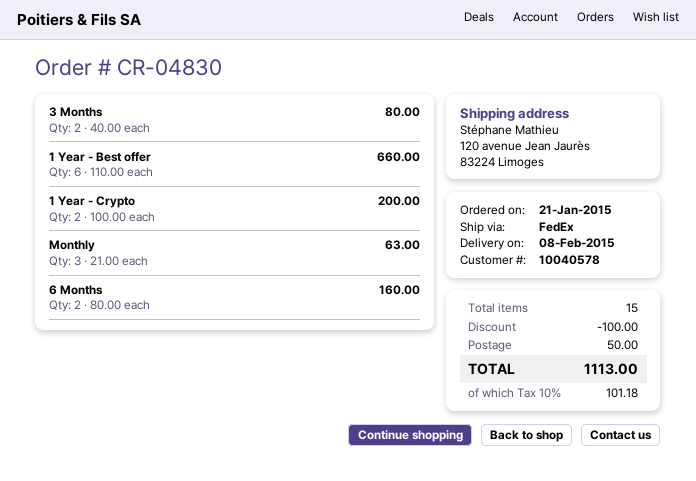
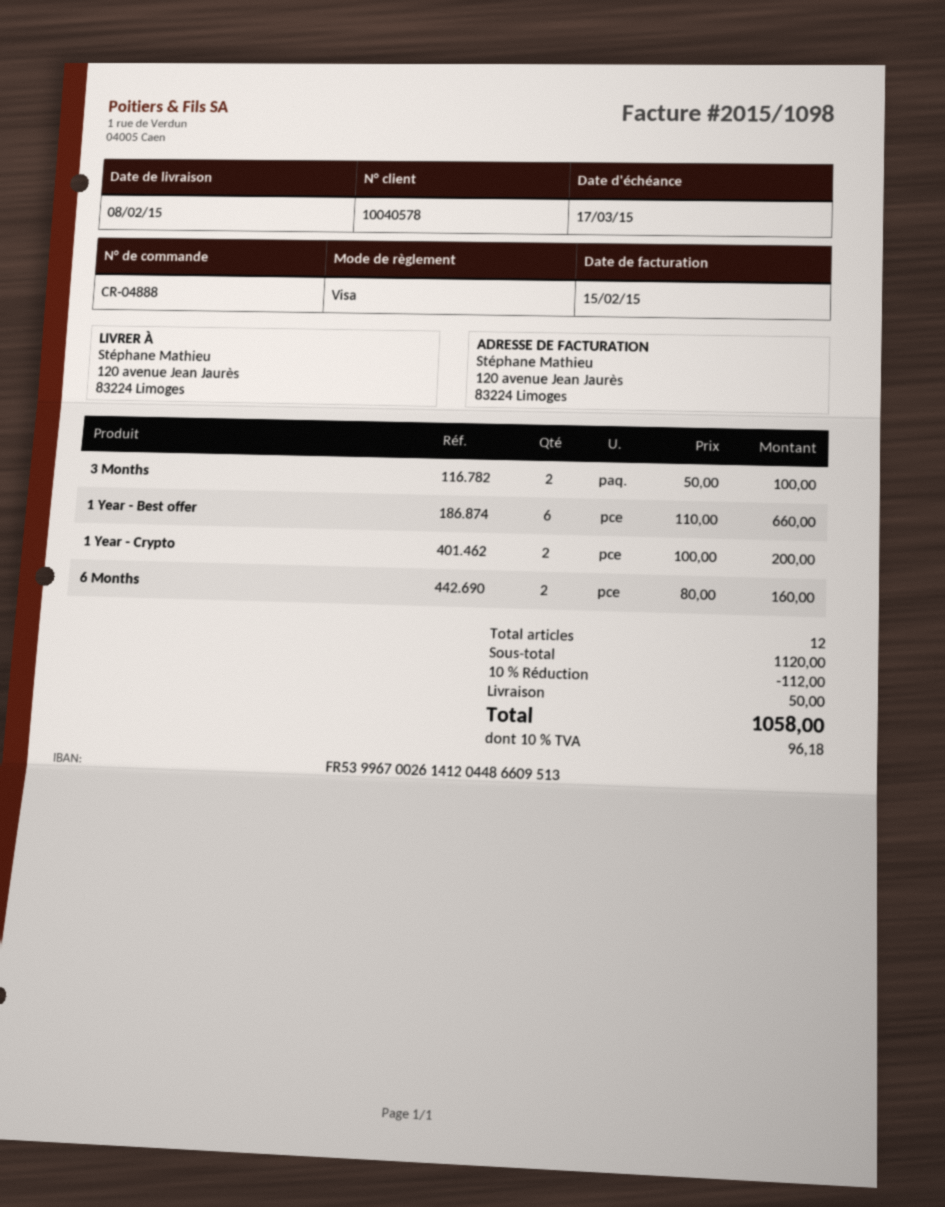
order number: CR-04830 -> CR-04888
3 Months: 2 x 40.00 = 80.00 -> 2 x 50.00 = 100.00
Monthly: 3 x 21.00 = 63.00 -> none
total quantity: 15 -> 12
discount: 100.00 -> 112.00
tax: 10% = 101.18 -> 10% = 96.18
total: 1113.00 -> 1058.00

